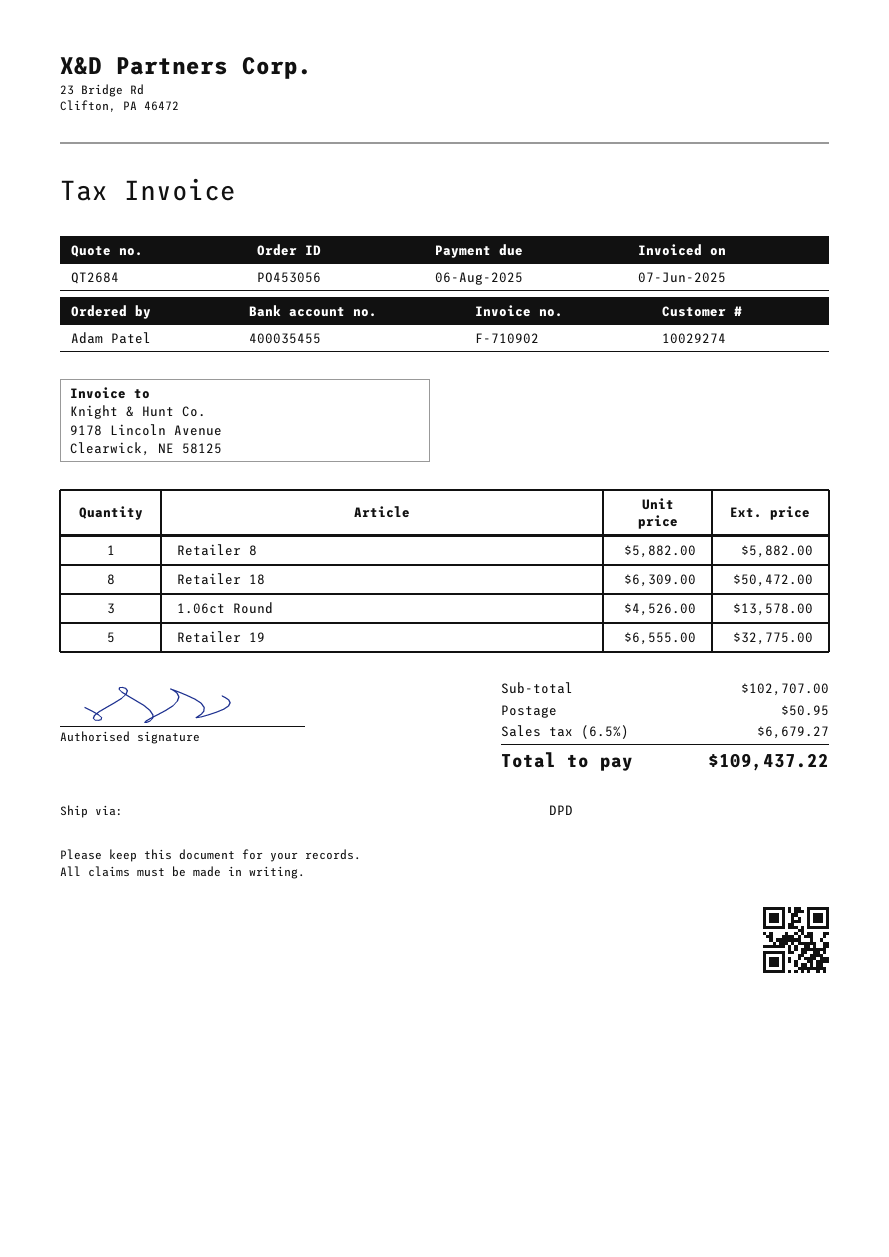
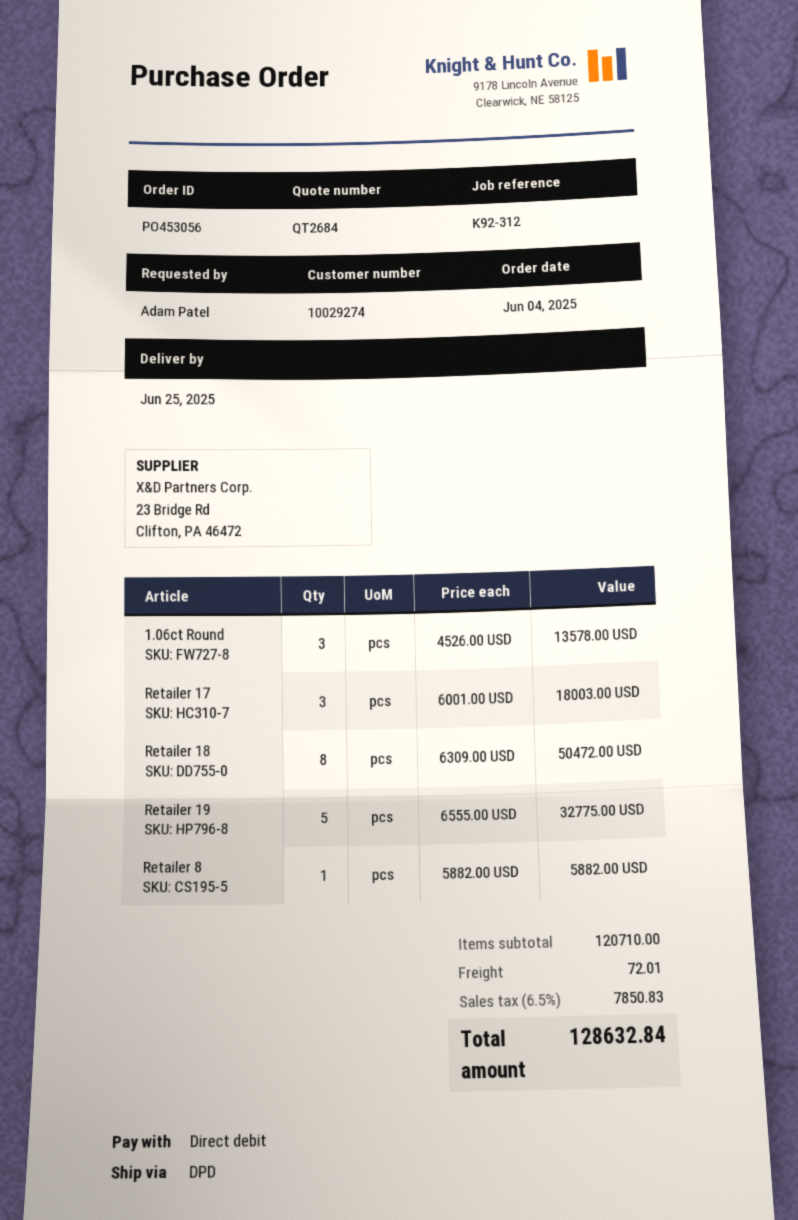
Retailer 17: none -> 3 x 6001.00 = 18003.00
subtotal: 102707.00 -> 120710.00
shipping: 50.95 -> 72.01
tax: 6.5% = 6679.27 -> 6.5% = 7850.83
total: 109437.22 -> 128632.84

